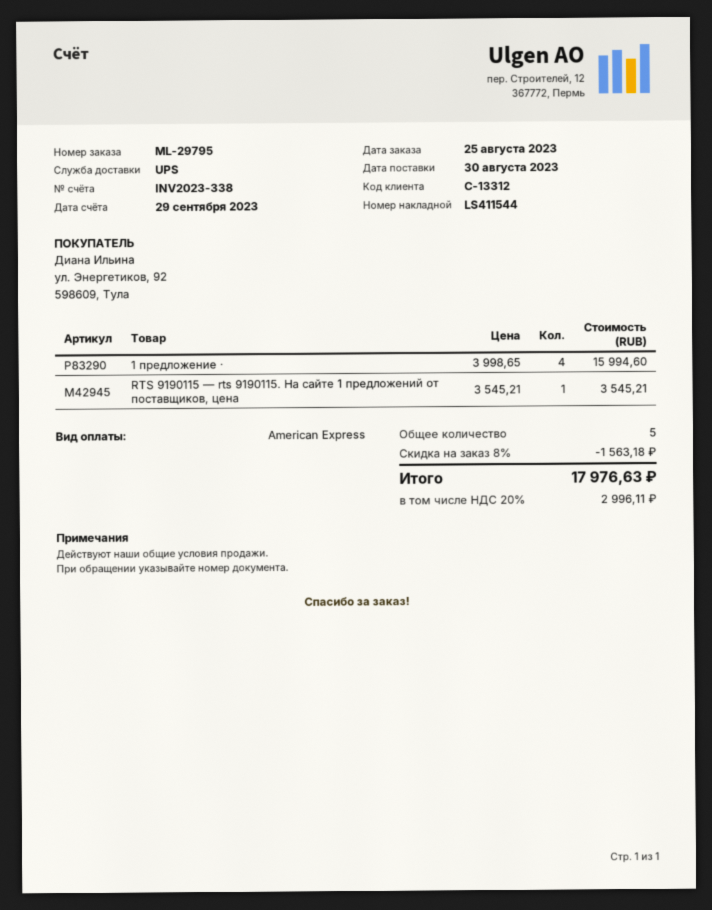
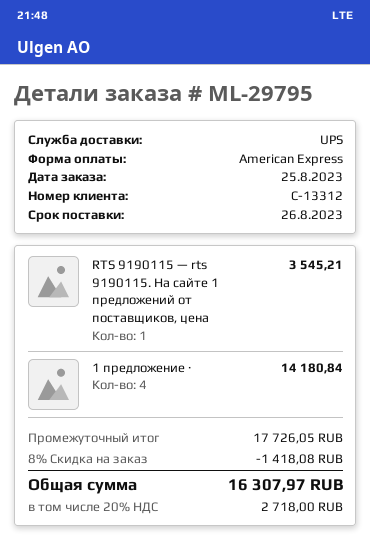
delivery date: 2023-08-30 -> 2023-08-26
1 предложение ·: 4 for 15994.60 -> 4 for 14180.84
discount: 8% = 1563.18 -> 8% = 1418.08
tax: 20% = 2996.11 -> 20% = 2718.00
total: 17976.63 -> 16307.97

